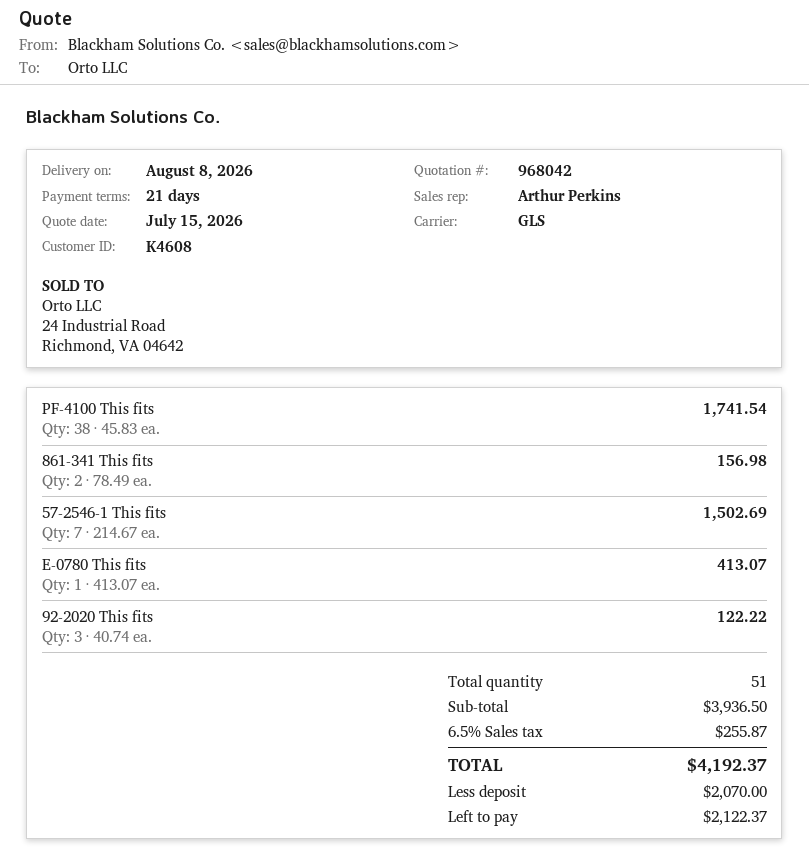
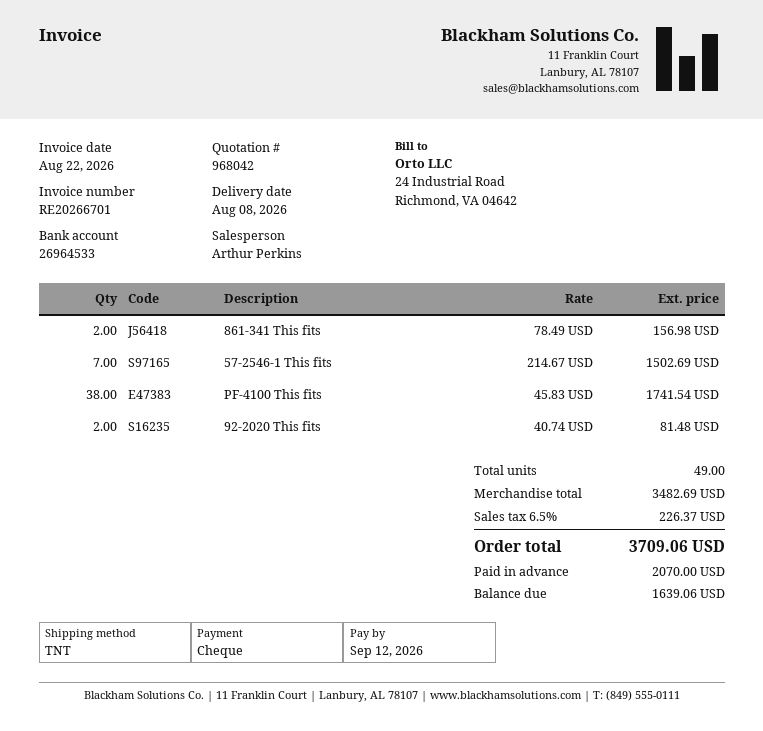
shipping method: GLS -> TNT
E-0780 This fits: 1 x 413.07 = 413.07 -> none
92-2020 This fits: 3 x 40.74 = 122.22 -> 2 x 40.74 = 81.48
total quantity: 51 -> 49
subtotal: 3936.50 -> 3482.69
tax: 6.5% = 255.87 -> 6.5% = 226.37
total: 4192.37 -> 3709.06
balance: 2122.37 -> 1639.06

